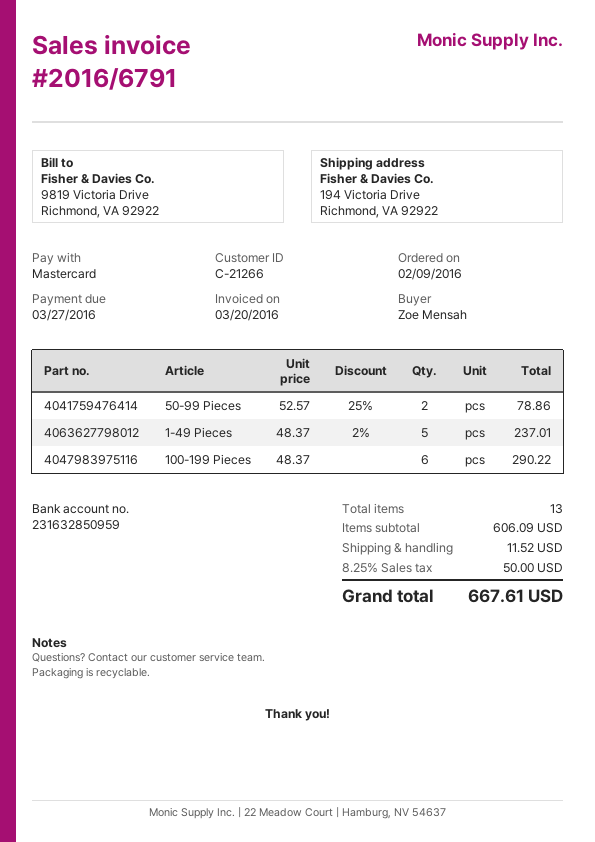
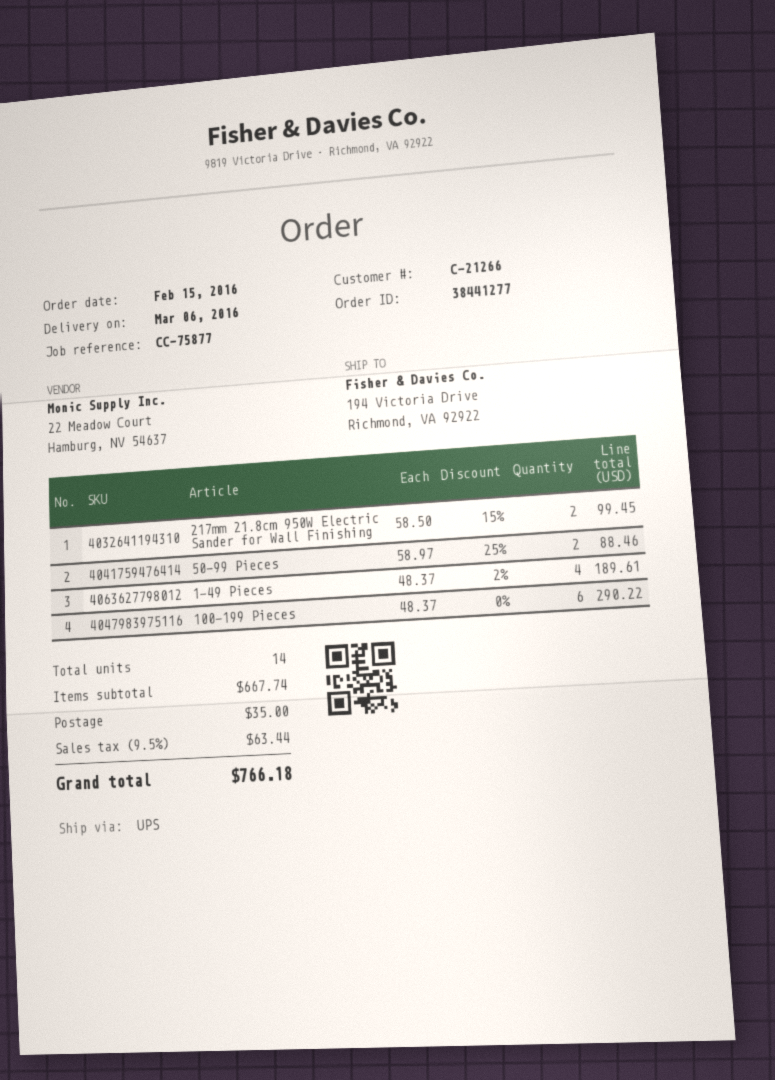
order date: 2016-02-09 -> 2016-02-15
50-99 Pieces: 2 x 52.57 - 25% = 78.86 -> 2 x 58.97 - 25% = 88.46
1-49 Pieces: 5 x 48.37 - 2% = 237.01 -> 4 x 48.37 - 2% = 189.61
217mm 21.8cm 950W Electric Sander for Wall Finishing: none -> 2 x 58.50 - 15% = 99.45
total quantity: 13 -> 14
subtotal: 606.09 -> 667.74
shipping: 11.52 -> 35.00
tax: 8.25% = 50.00 -> 9.5% = 63.44
total: 667.61 -> 766.18

